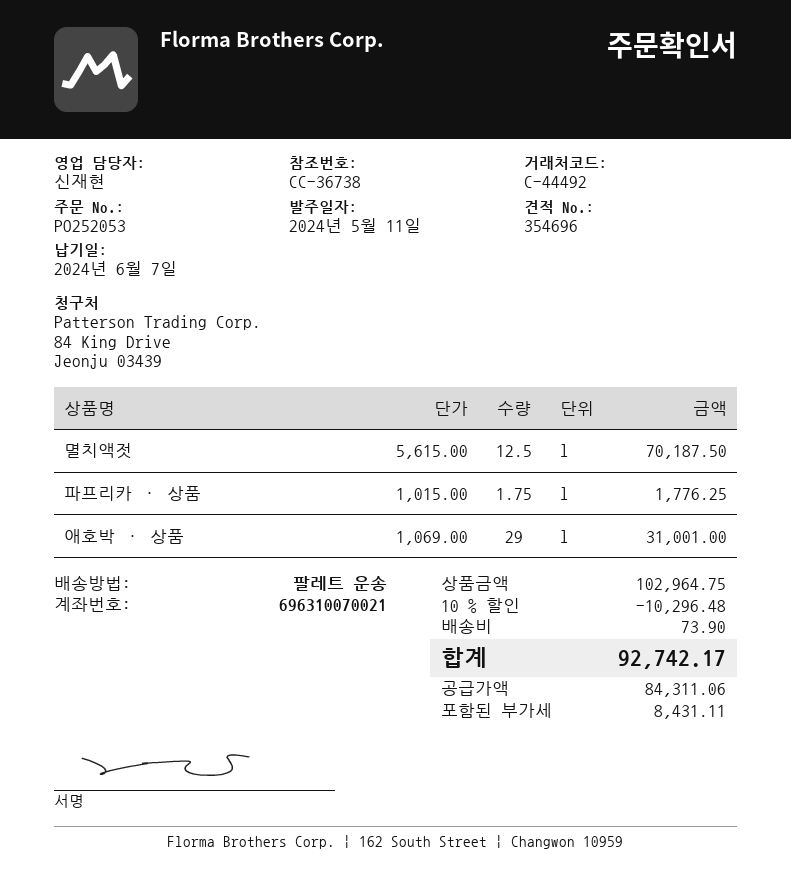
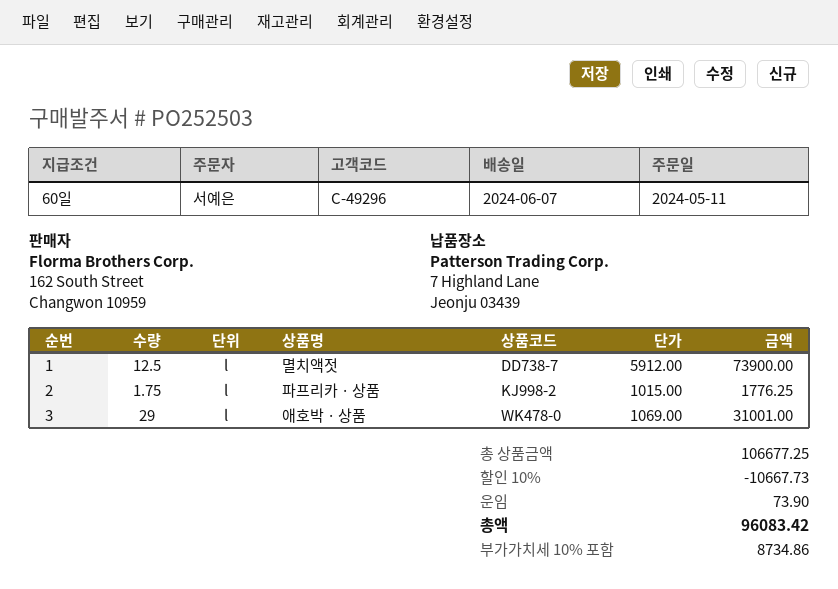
order number: PO252053 -> PO252503
customer number: C-44492 -> C-49296
멸치액젓: 12.5 x 5615.00 = 70187.50 -> 12.5 x 5912.00 = 73900.00
subtotal: 102964.75 -> 106677.25
discount: 10% = 10296.48 -> 10% = 10667.73
tax: 8431.11 -> 8734.86
total: 92742.17 -> 96083.42

